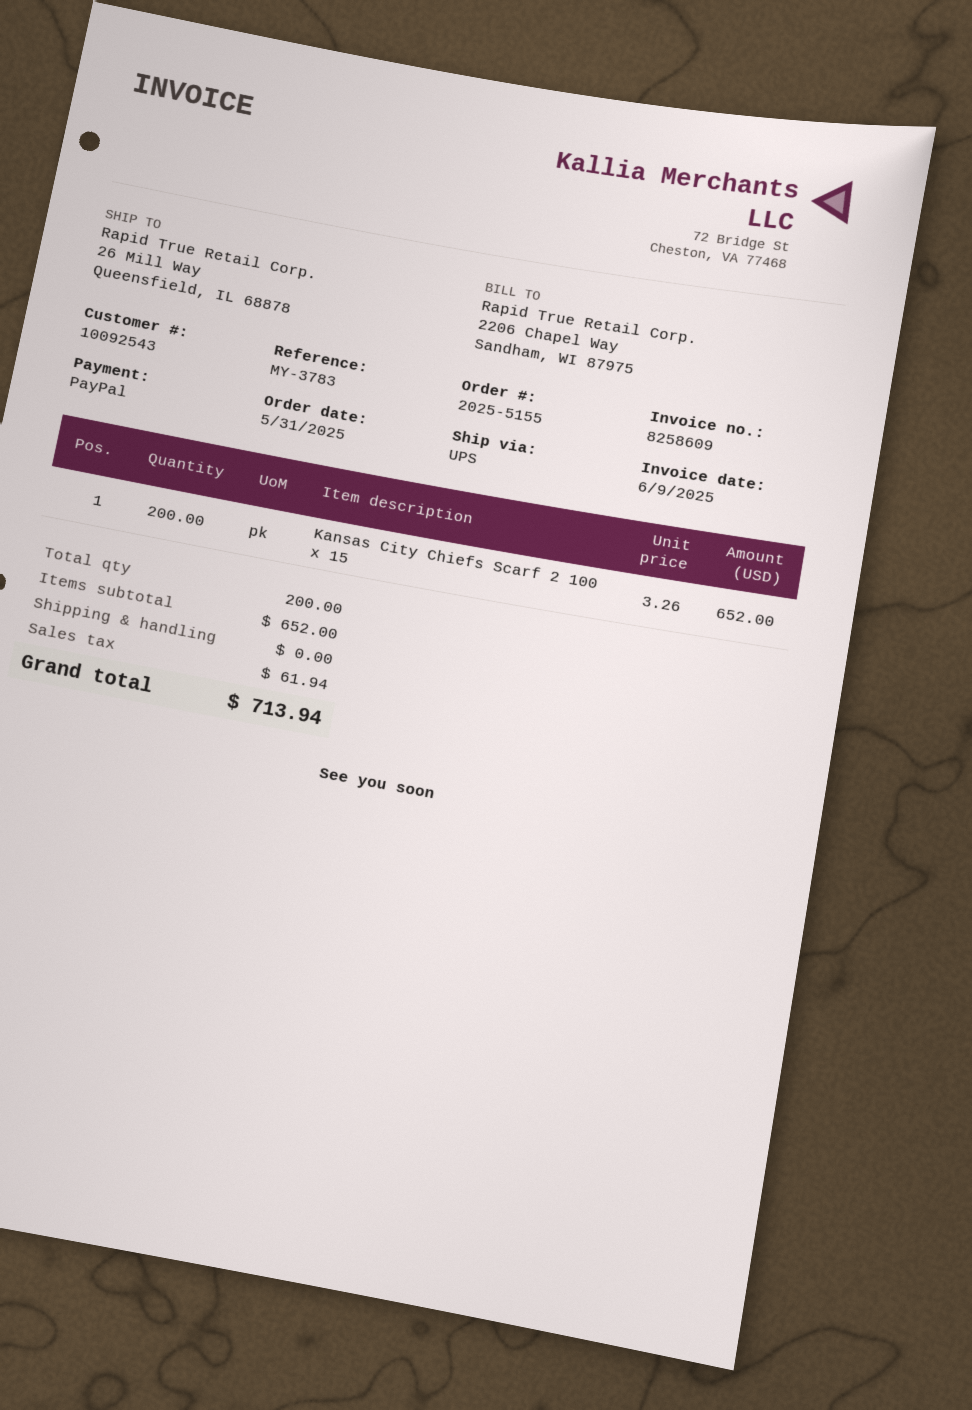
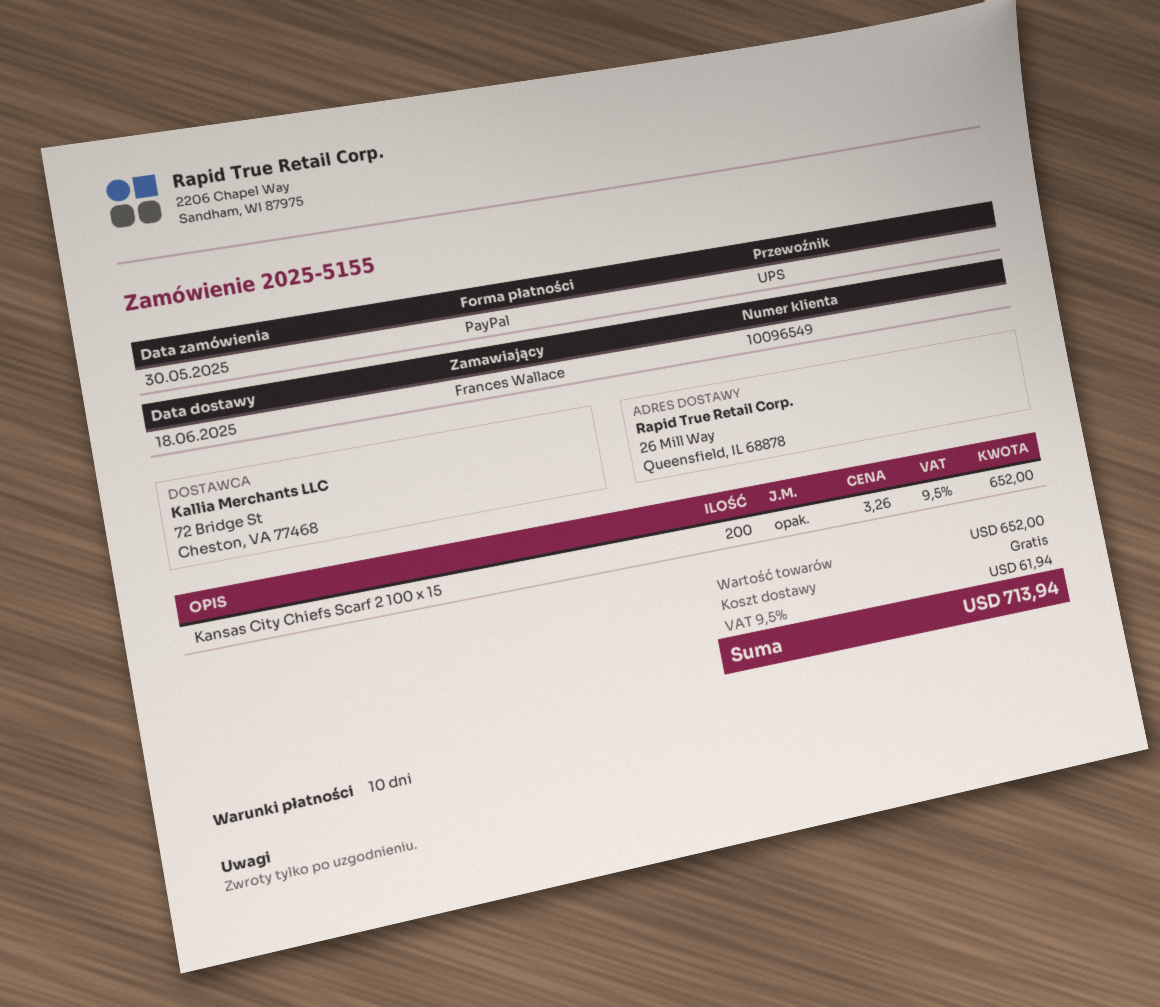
order date: 2025-05-31 -> 2025-05-30
customer number: 10092543 -> 10096549

